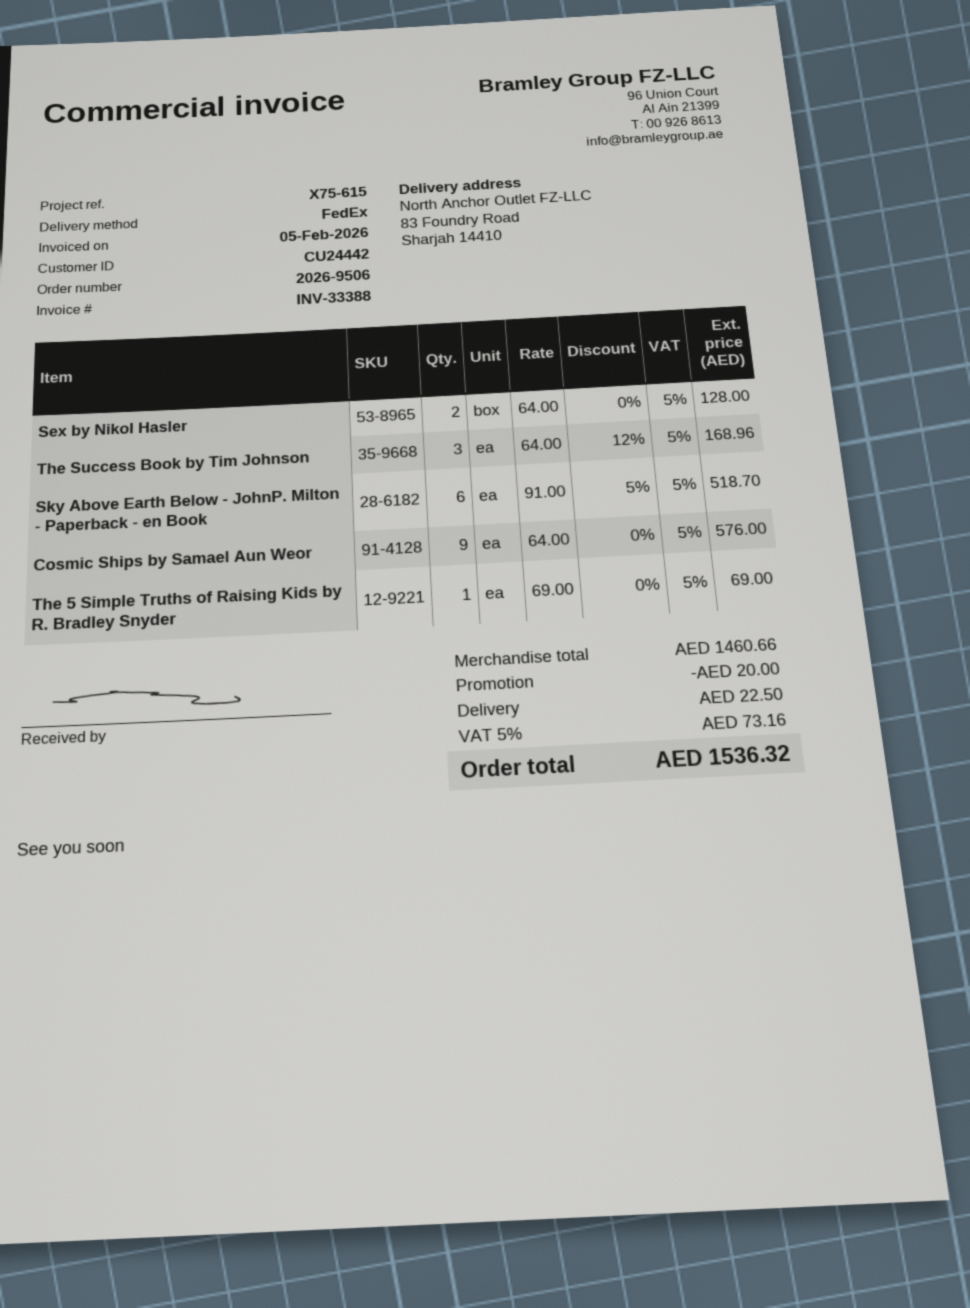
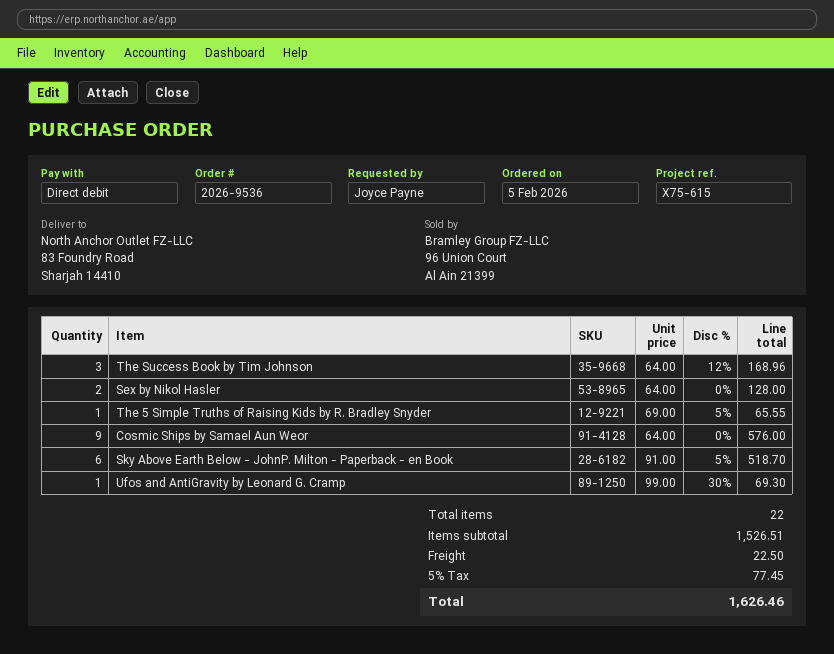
order number: 2026-9506 -> 2026-9536
The 5 Simple Truths of Raising Kids by R. Bradley Snyder: 1 x 69.00 = 69.00 -> 1 x 69.00 - 5% = 65.55
Ufos and AntiGravity by Leonard G. Cramp: none -> 1 x 99.00 - 30% = 69.30
subtotal: 1460.66 -> 1526.51
discount: 20.00 -> none
tax: 5% = 73.16 -> 5% = 77.45
total: 1536.32 -> 1626.46

